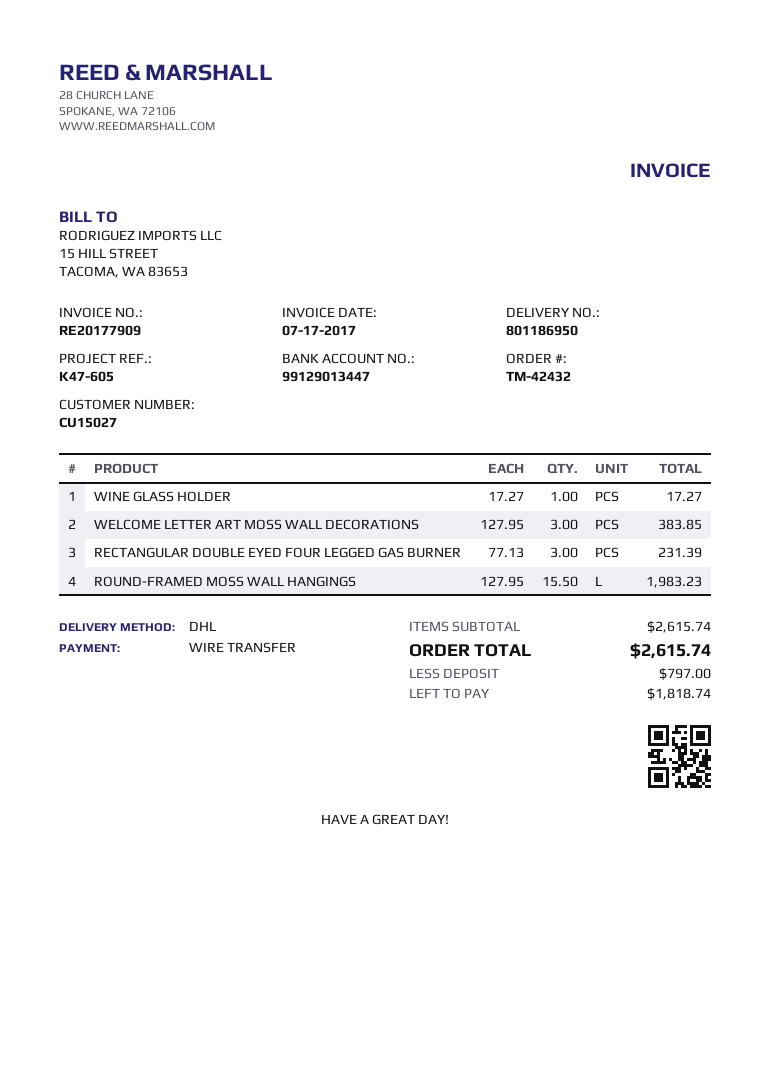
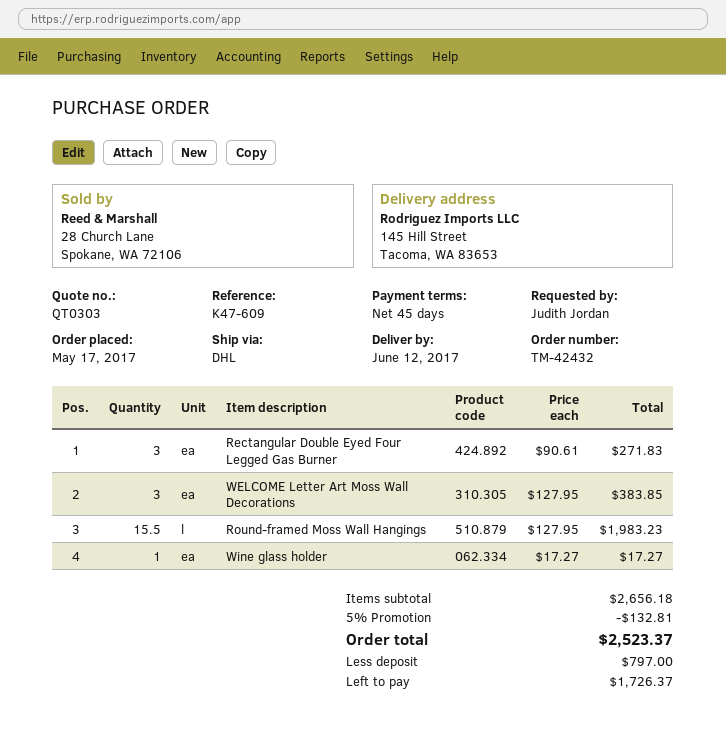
reference: K47-605 -> K47-609
RECTANGULAR DOUBLE EYED FOUR LEGGED GAS BURNER: 3 x 77.13 = 231.39 -> 3 x 90.61 = 271.83
subtotal: 2615.74 -> 2656.18
discount: none -> 5% = 132.81
total: 2615.74 -> 2523.37
balance: 1818.74 -> 1726.37

